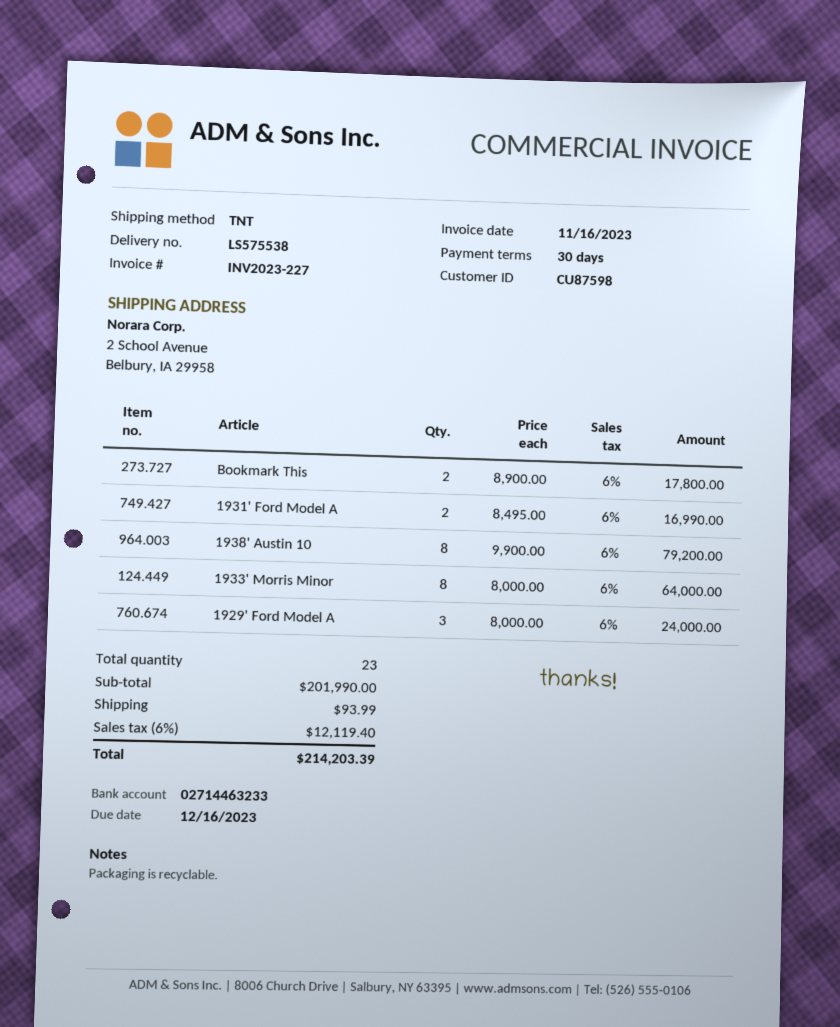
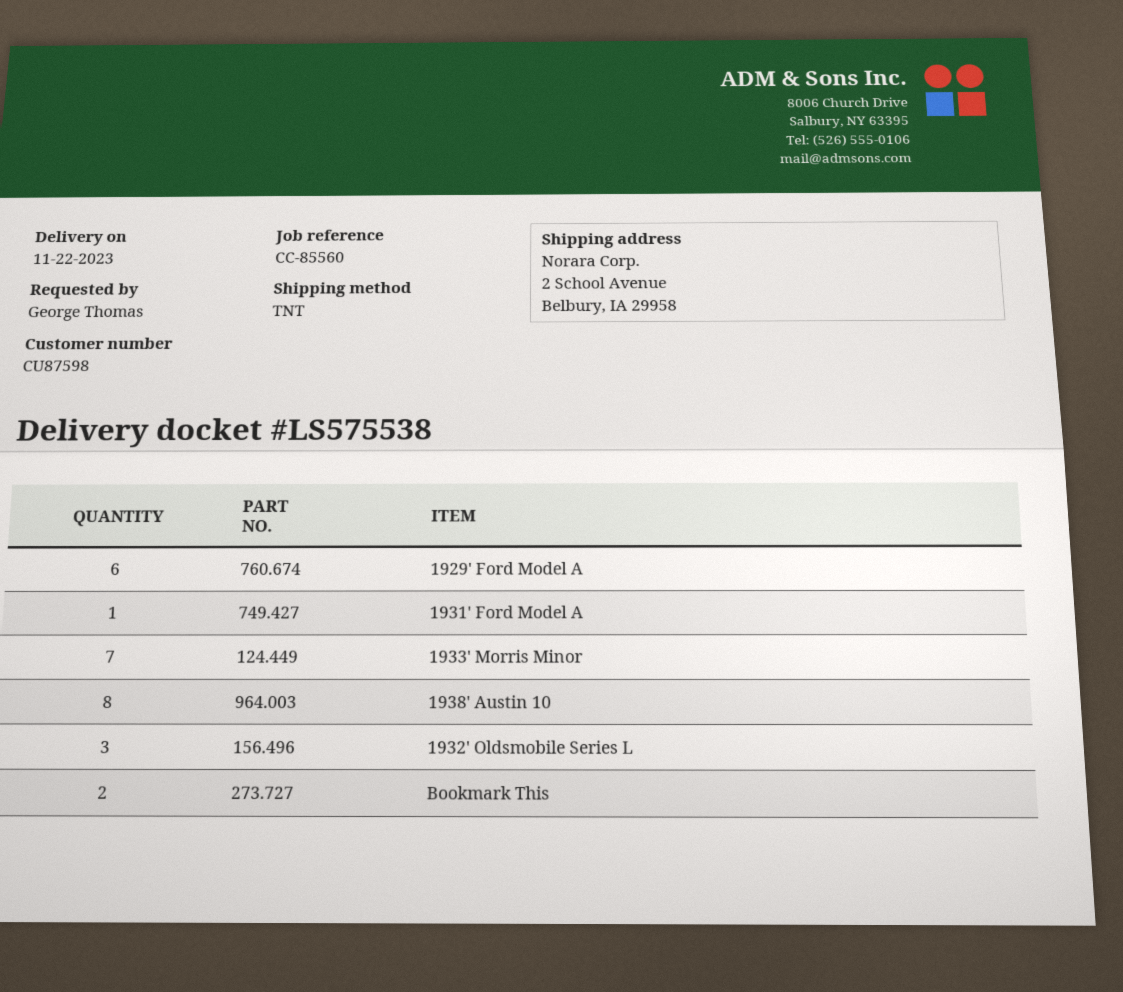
1931' Ford Model A: 2 -> 1
1933' Morris Minor: 8 -> 7
1929' Ford Model A: 3 -> 6
1932' Oldsmobile Series L: none -> 3

